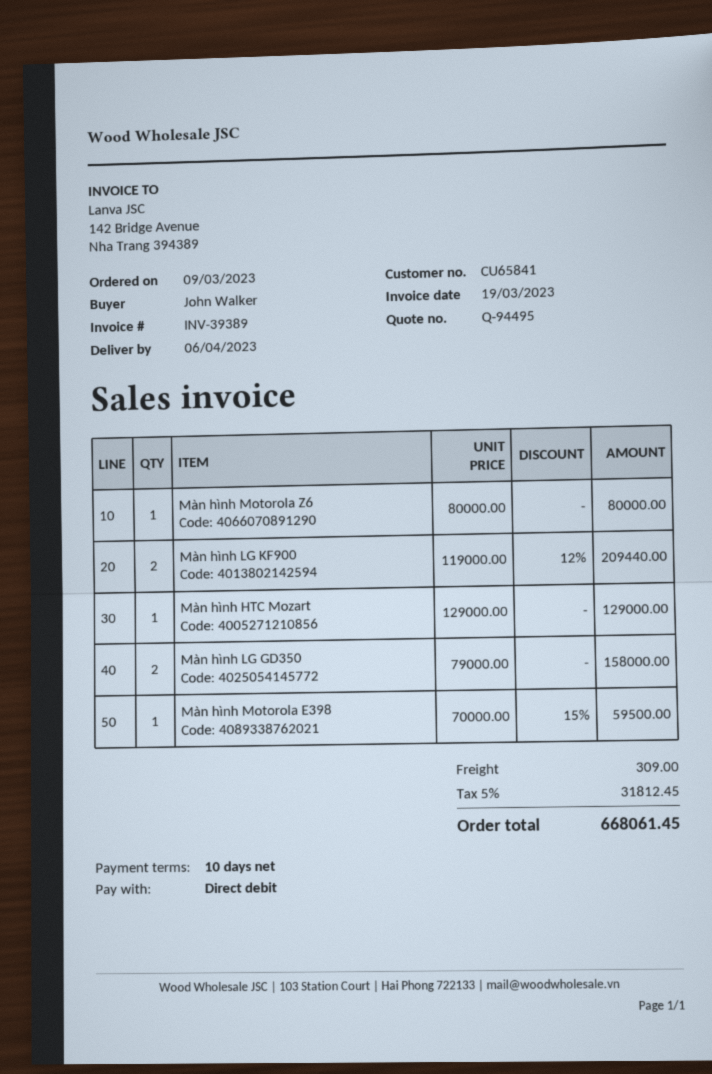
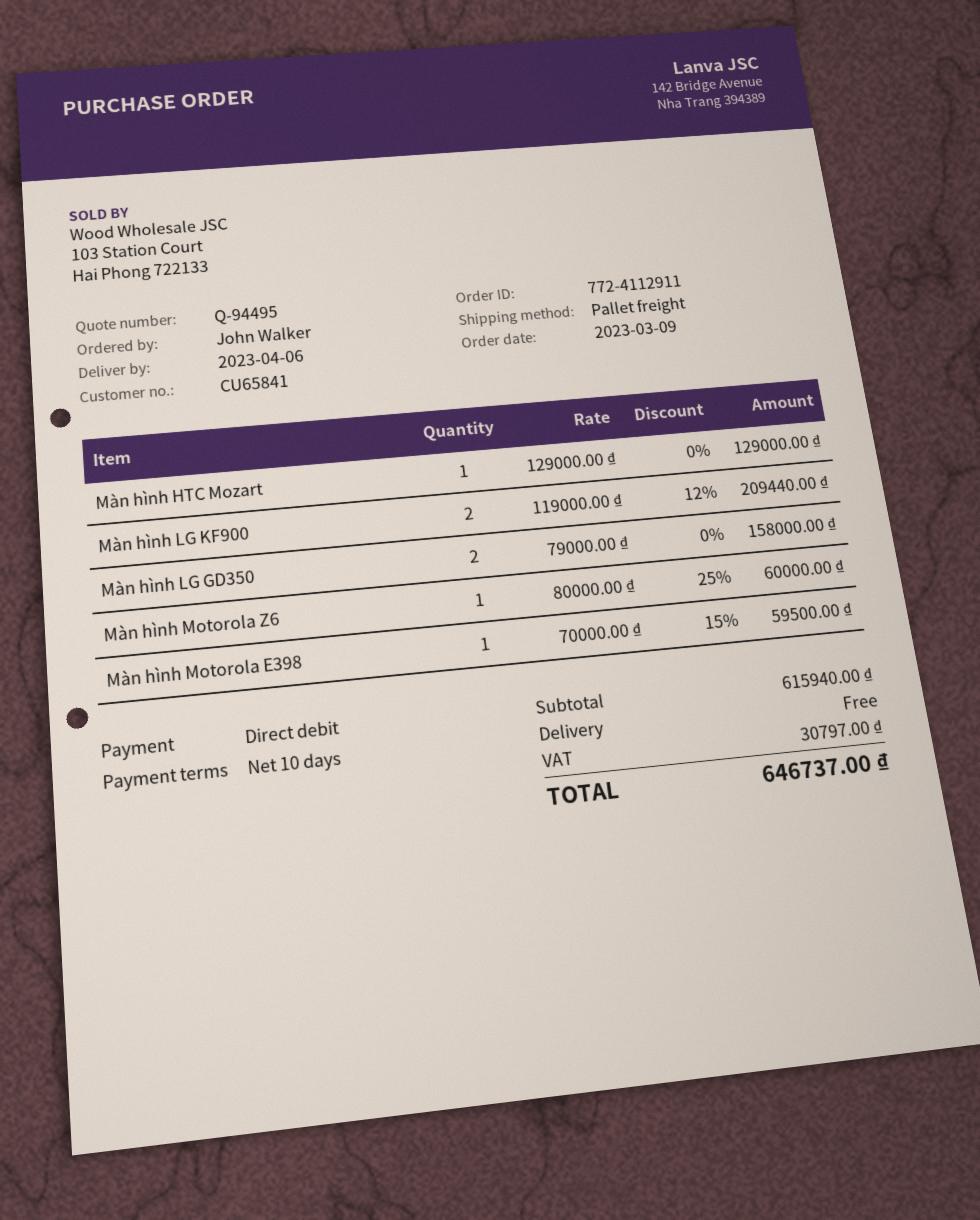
Màn hình Motorola Z6: 1 x 80000.00 = 80000.00 -> 1 x 80000.00 - 25% = 60000.00
shipping: 309.00 -> 0.00
tax: 31812.45 -> 30797.00
total: 668061.45 -> 646737.00

